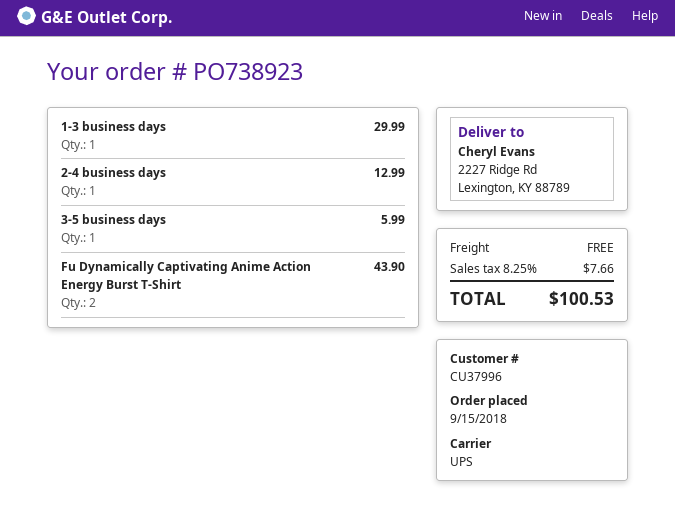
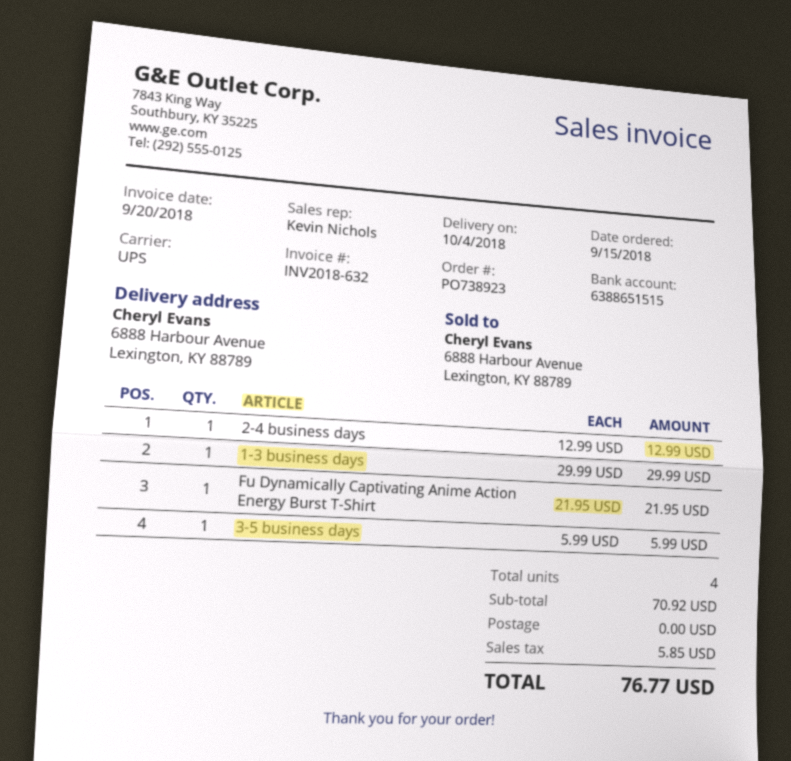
ship to: 2227 Ridge Rd, Lexington, KY 88789 -> 6888 Harbour Avenue, Lexington, KY 88789
Fu Dynamically Captivating Anime Action Energy Burst T-Shirt: 2 for 43.90 -> 1 for 21.95
tax: 7.66 -> 5.85
total: 100.53 -> 76.77

